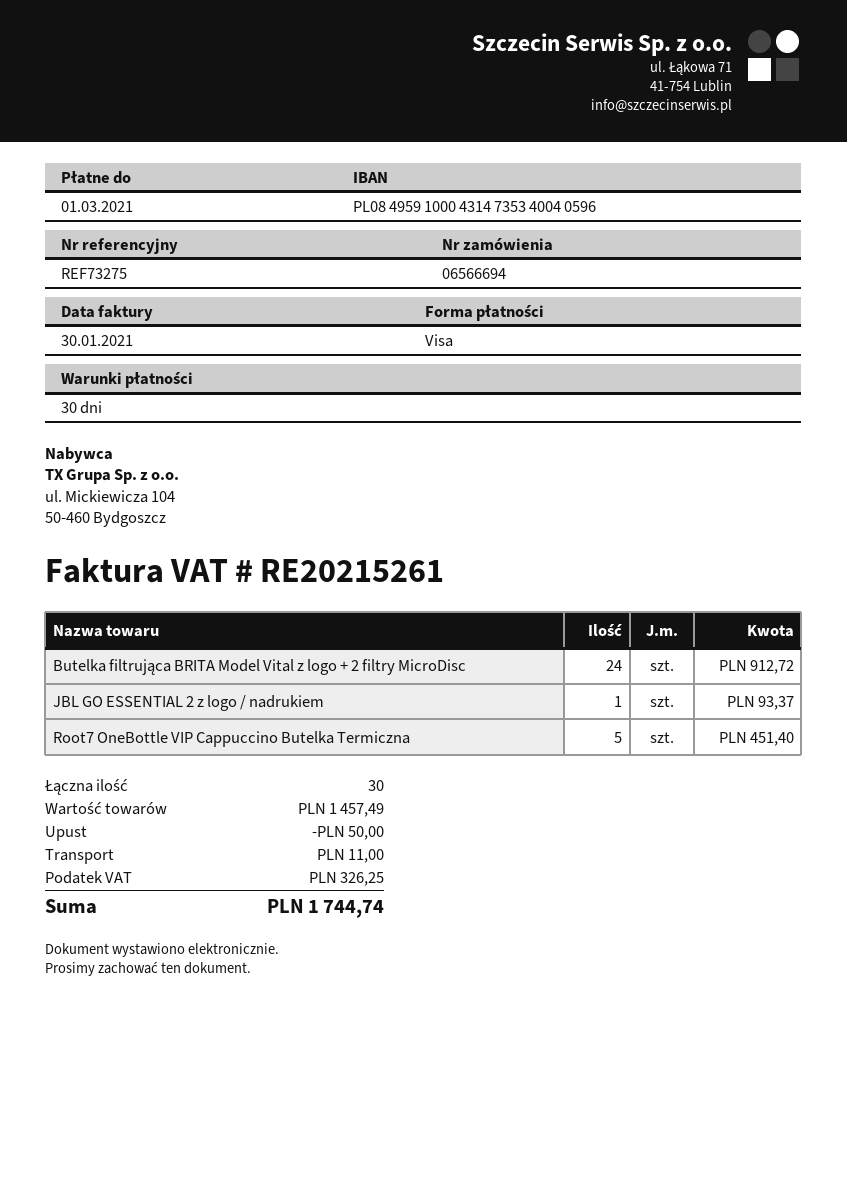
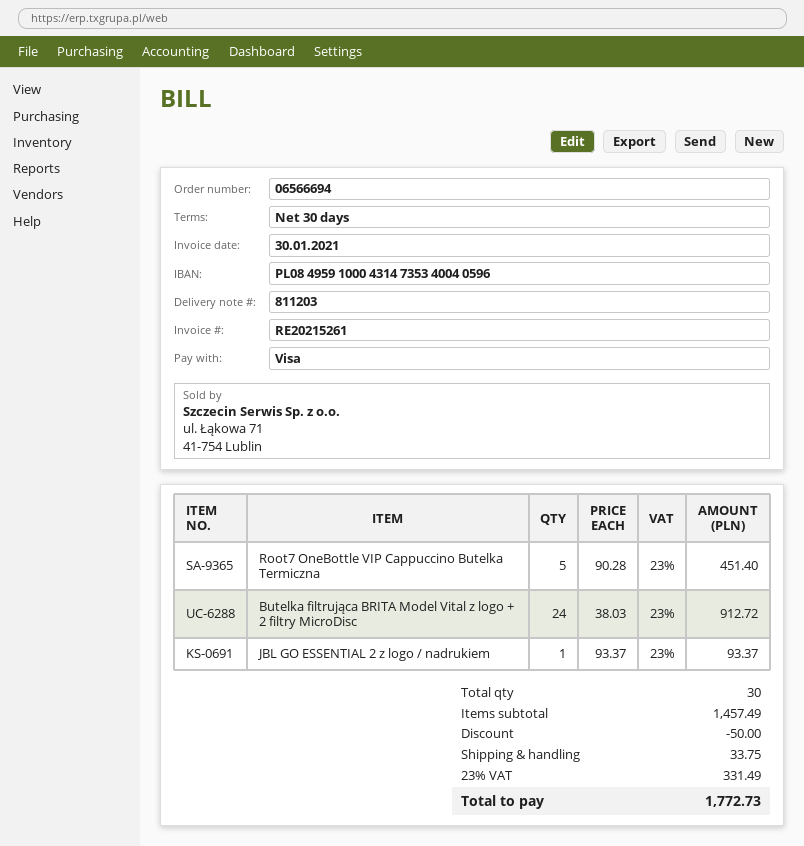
shipping: 11.00 -> 33.75
tax: 326.25 -> 331.49
total: 1744.74 -> 1772.73

